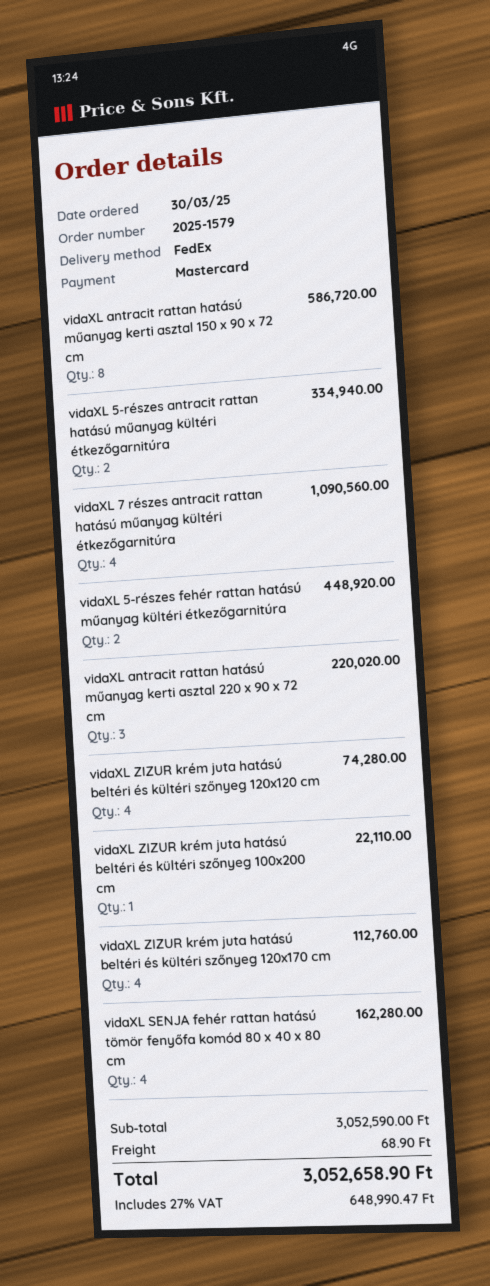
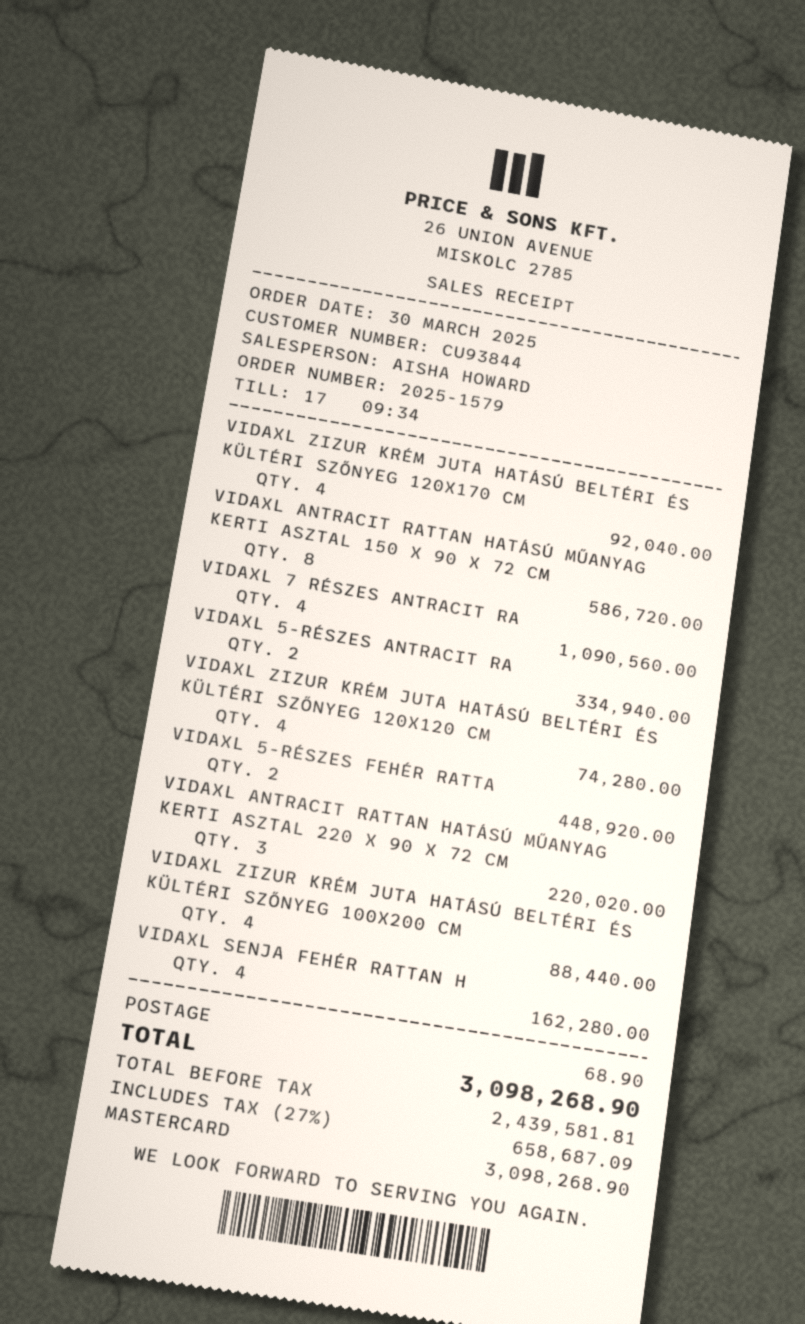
vidaXL ZIZUR krém juta hatású beltéri és kültéri szőnyeg 100x200 cm: 1 for 22110.00 -> 4 for 88440.00
vidaXL ZIZUR krém juta hatású beltéri és kültéri szőnyeg 120x170 cm: 4 for 112760.00 -> 4 for 92040.00
tax: 27% = 648990.47 -> 27% = 658687.09
total: 3052658.90 -> 3098268.90

